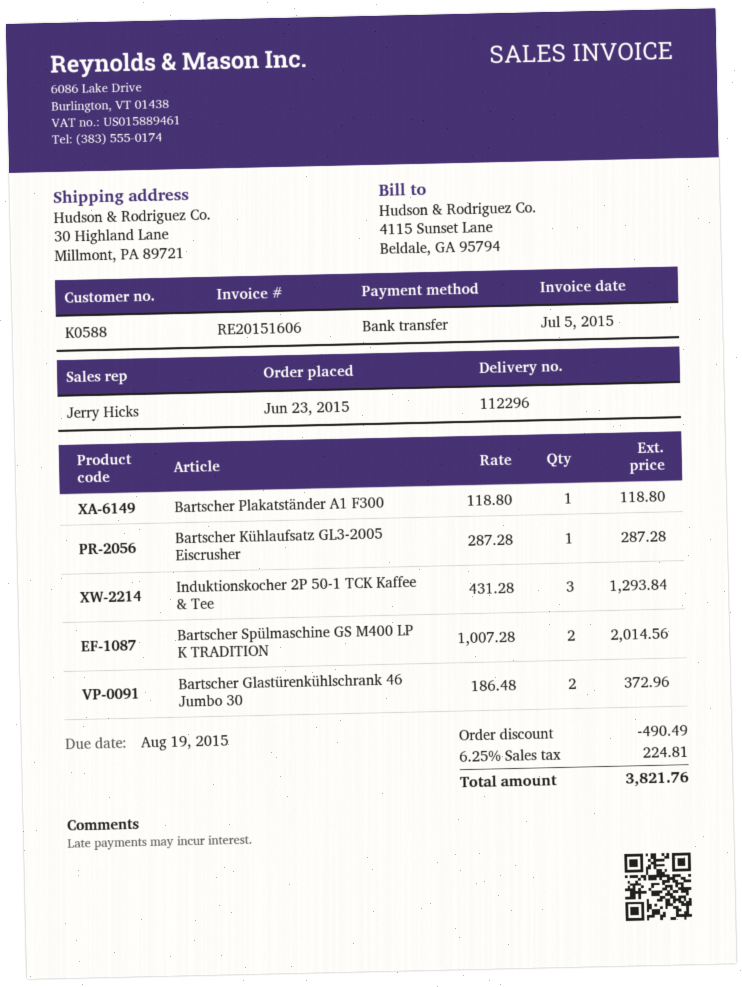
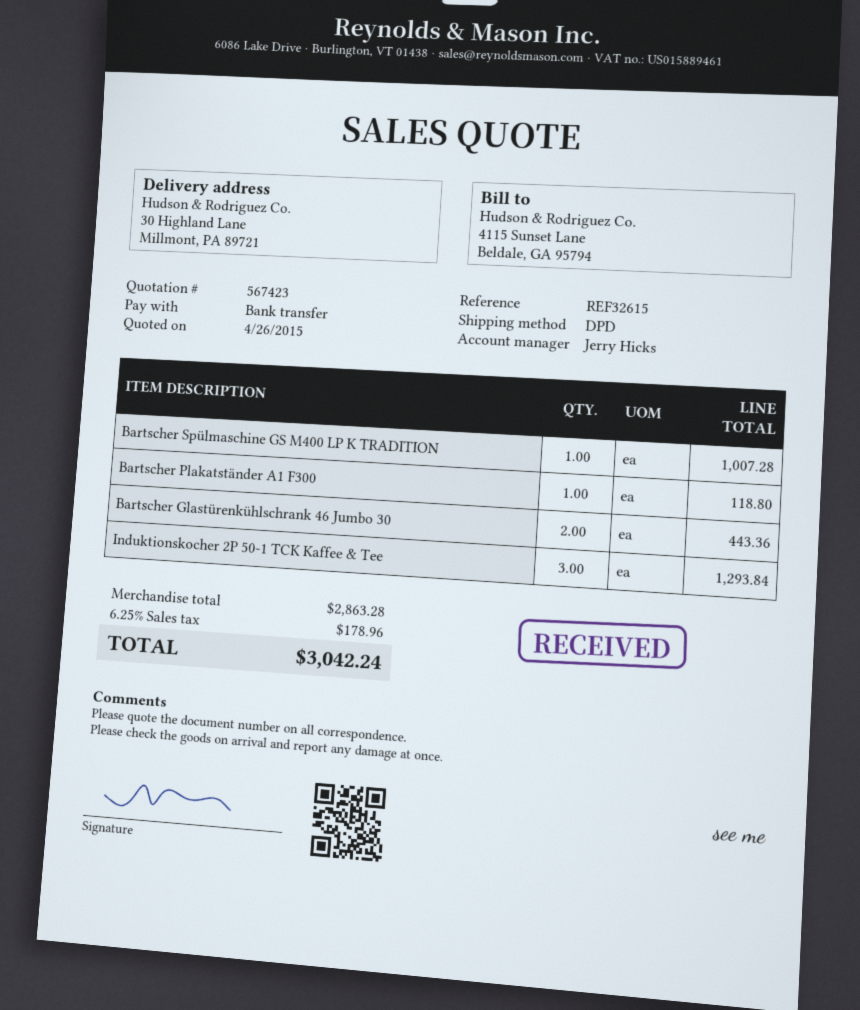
Bartscher Kühlaufsatz GL3-2005 Eiscrusher: 1 for 287.28 -> none
Bartscher Spülmaschine GS M400 LP K TRADITION: 2 for 2014.56 -> 1 for 1007.28
Bartscher Glastürenkühlschrank 46 Jumbo 30: 2 for 372.96 -> 2 for 443.36
discount: 490.49 -> none
tax: 6.25% = 224.81 -> 6.25% = 178.96
total: 3821.76 -> 3042.24

